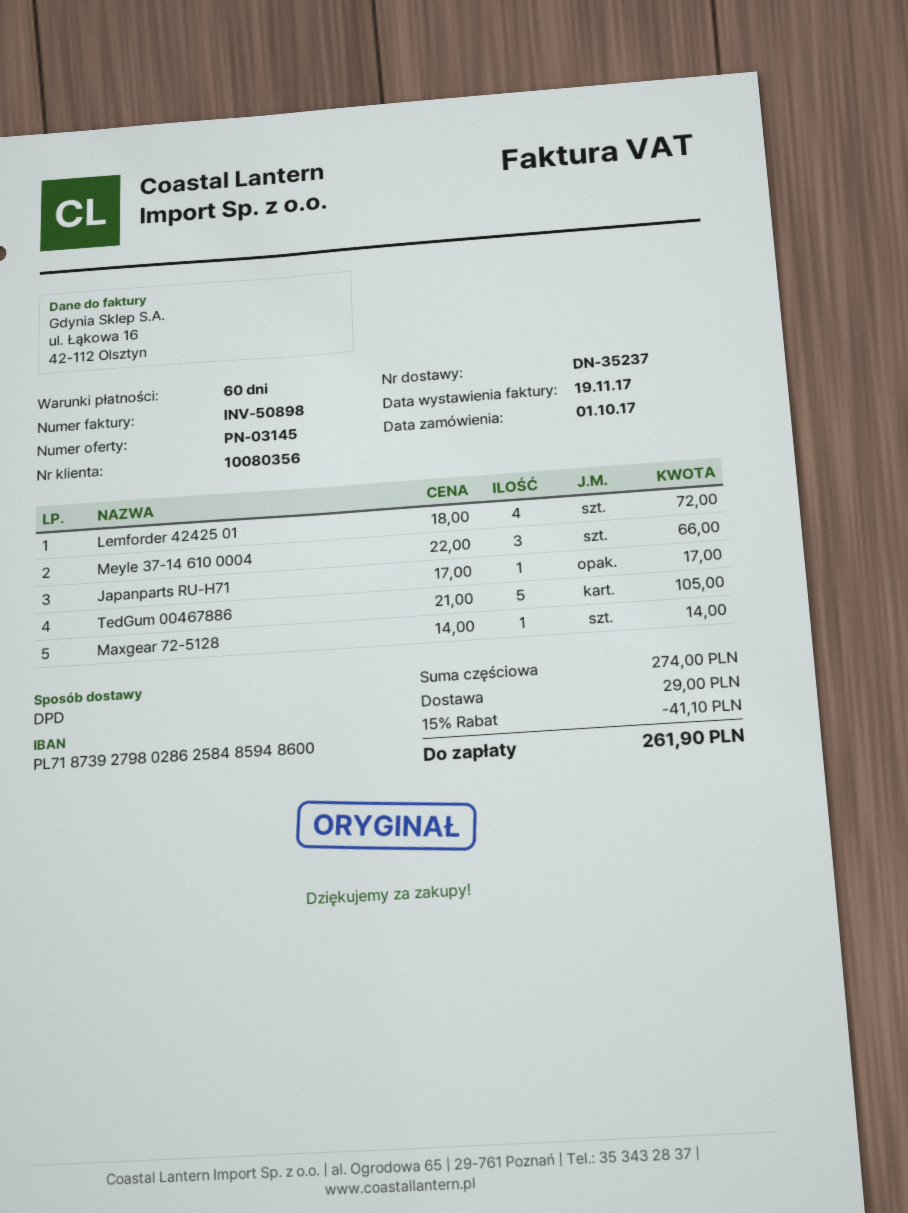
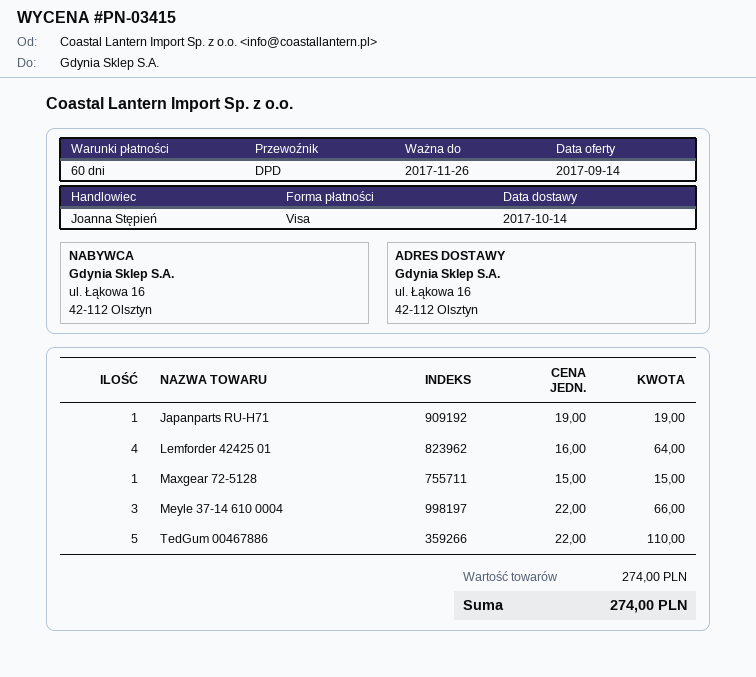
quote number: PN-03145 -> PN-03415
Lemforder 42425 01: 4 x 18.00 = 72.00 -> 4 x 16.00 = 64.00
Japanparts RU-H71: 1 x 17.00 = 17.00 -> 1 x 19.00 = 19.00
TedGum 00467886: 5 x 21.00 = 105.00 -> 5 x 22.00 = 110.00
Maxgear 72-5128: 1 x 14.00 = 14.00 -> 1 x 15.00 = 15.00
discount: 15% = 41.10 -> none
shipping: 29.00 -> none
total: 261.90 -> 274.00

